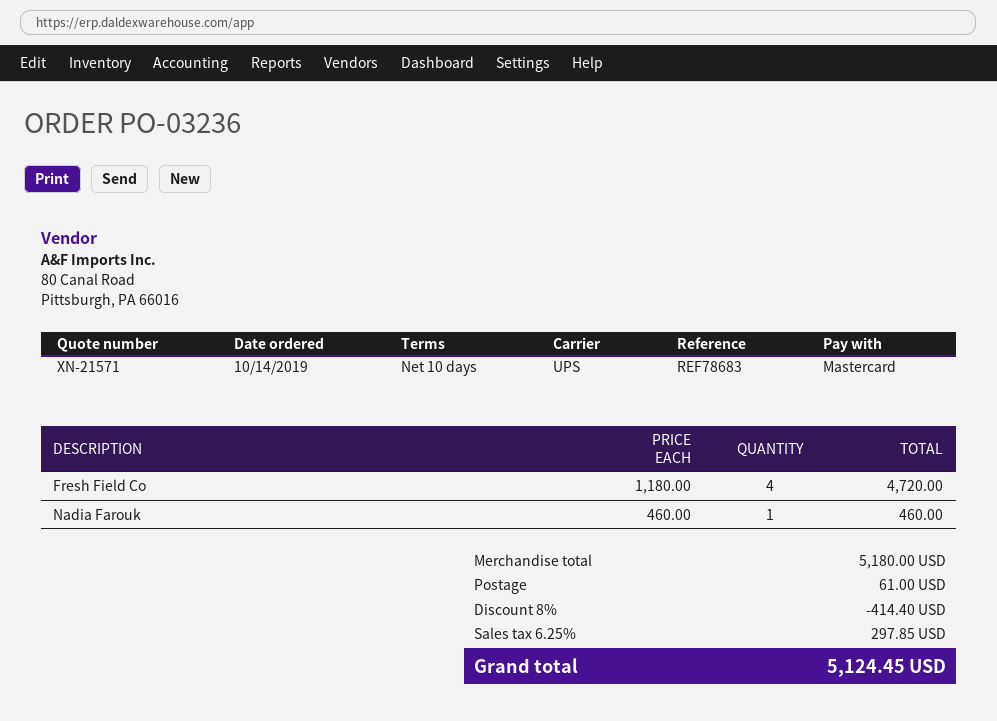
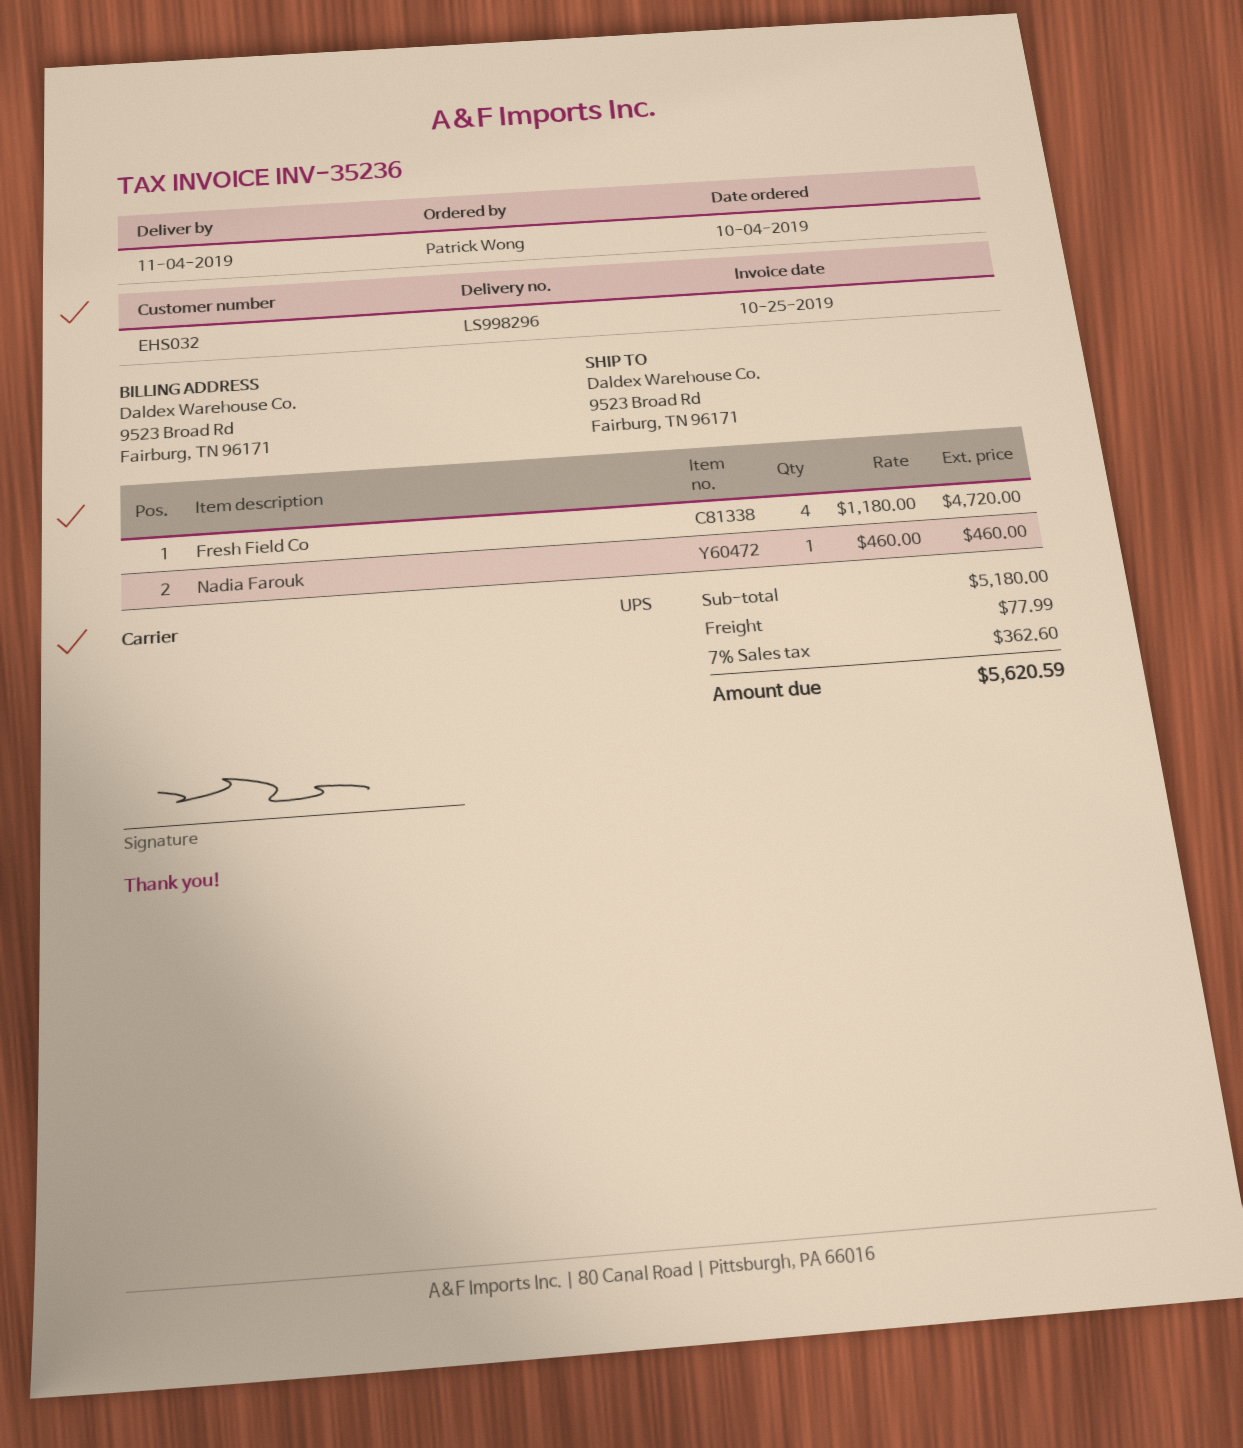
order date: 2019-10-14 -> 2019-10-04
discount: 8% = 414.40 -> none
shipping: 61.00 -> 77.99
tax: 6.25% = 297.85 -> 7% = 362.60
total: 5124.45 -> 5620.59

